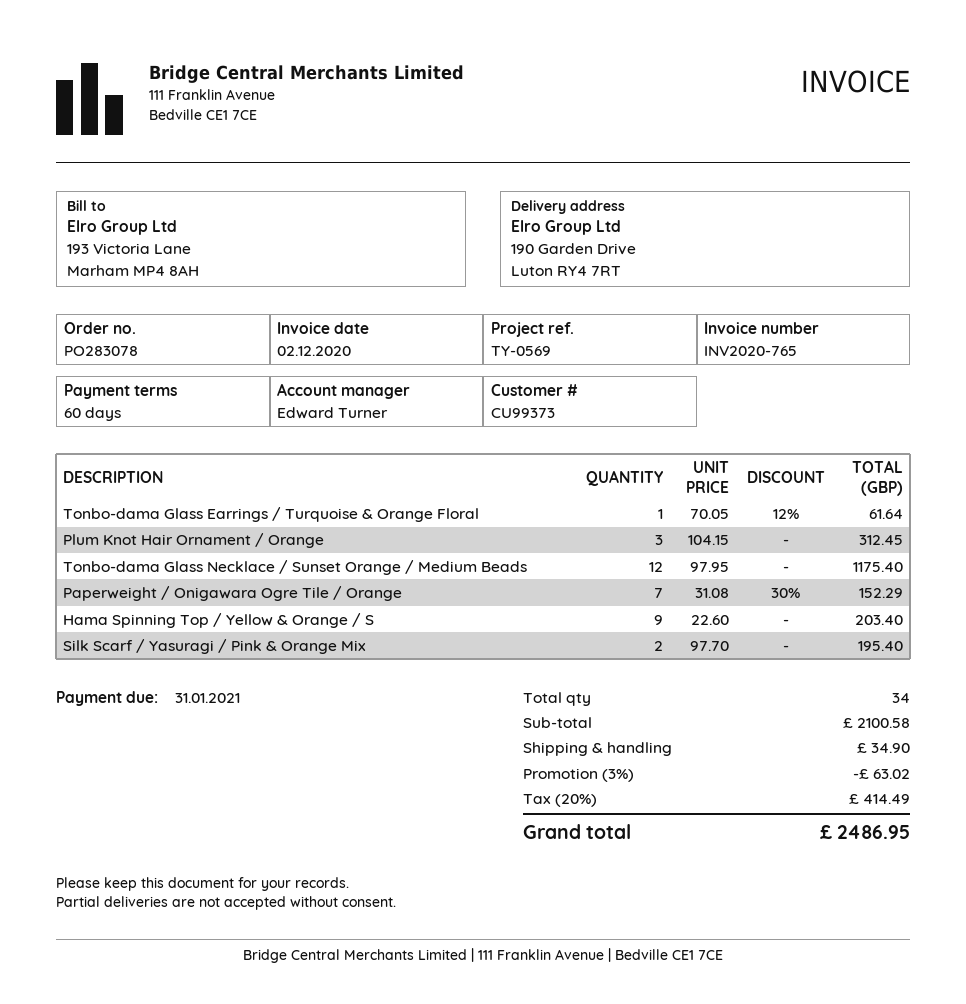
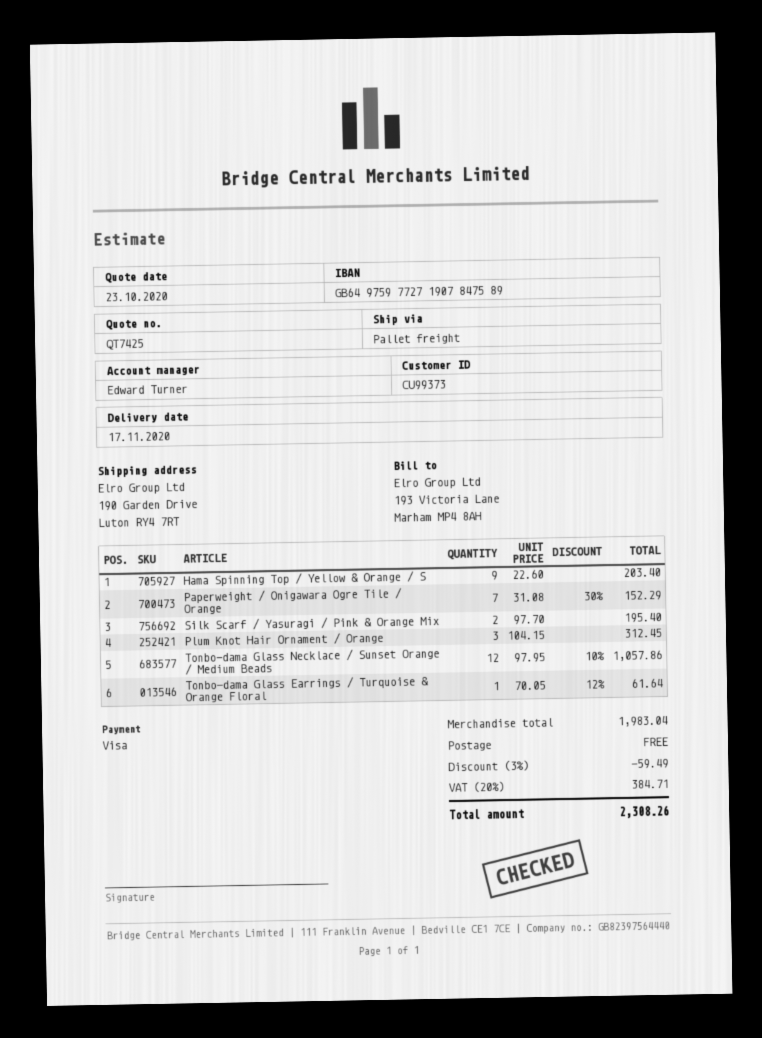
Tonbo-dama Glass Necklace / Sunset Orange / Medium Beads: 12 x 97.95 = 1175.40 -> 12 x 97.95 - 10% = 1057.86
subtotal: 2100.58 -> 1983.04
discount: 3% = 63.02 -> 3% = 59.49
shipping: 34.90 -> 0.00
tax: 20% = 414.49 -> 20% = 384.71
total: 2486.95 -> 2308.26

